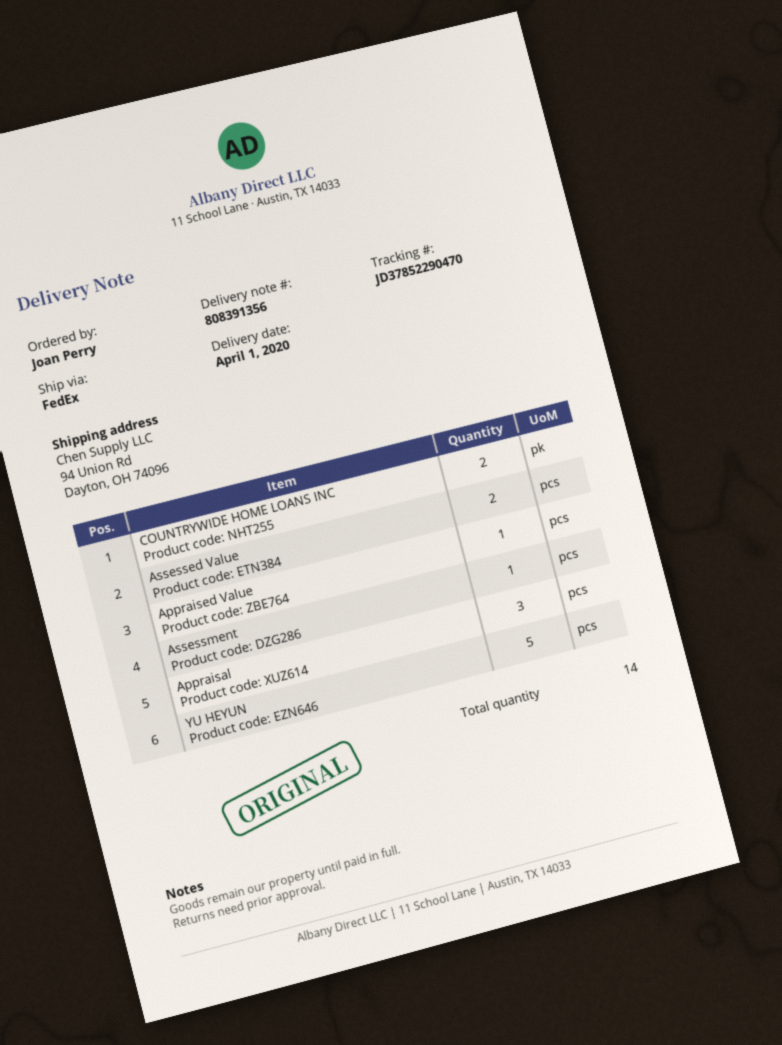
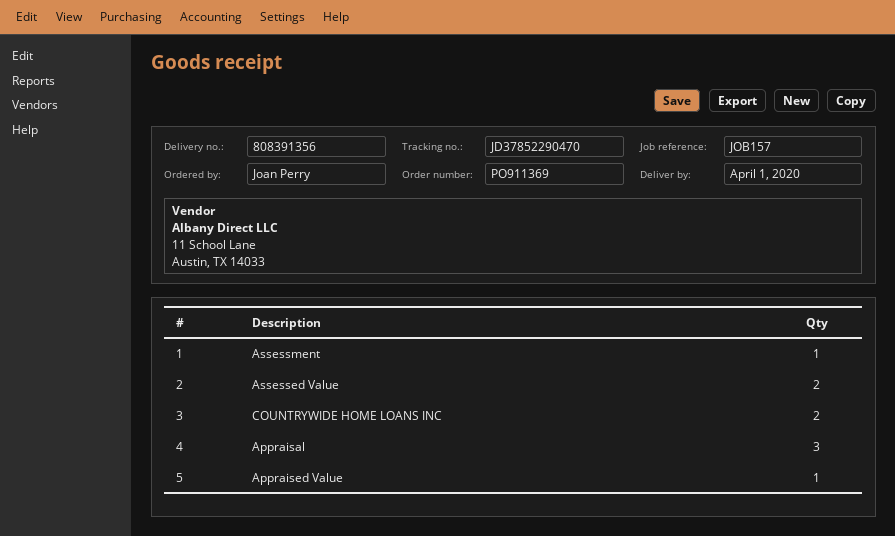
YU HEYUN: 5 -> none

